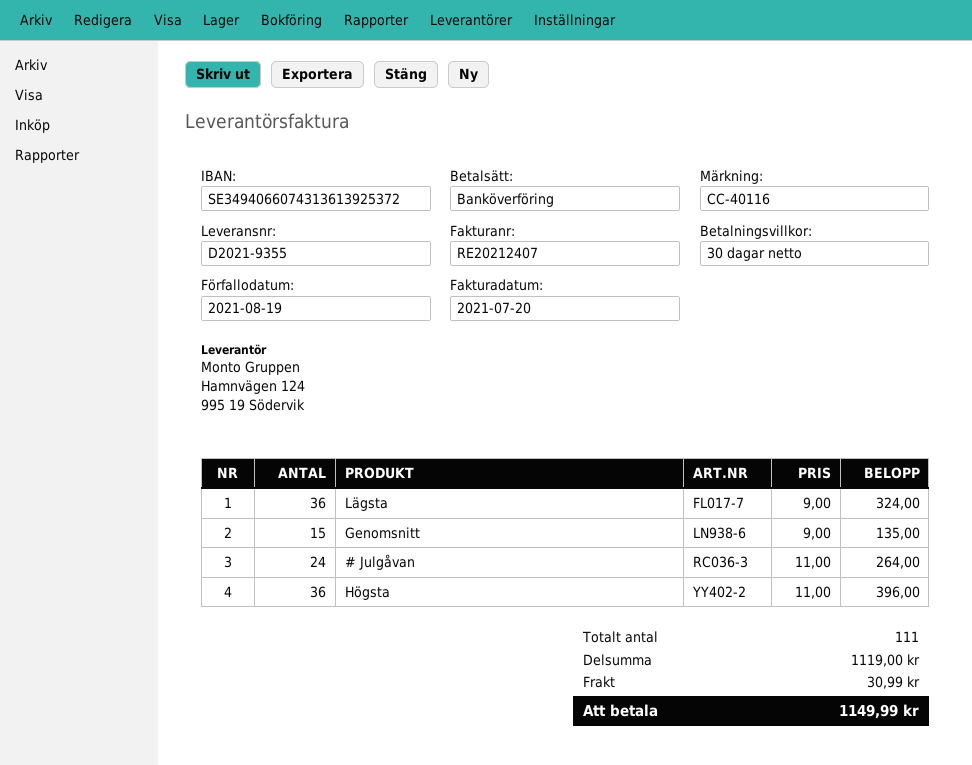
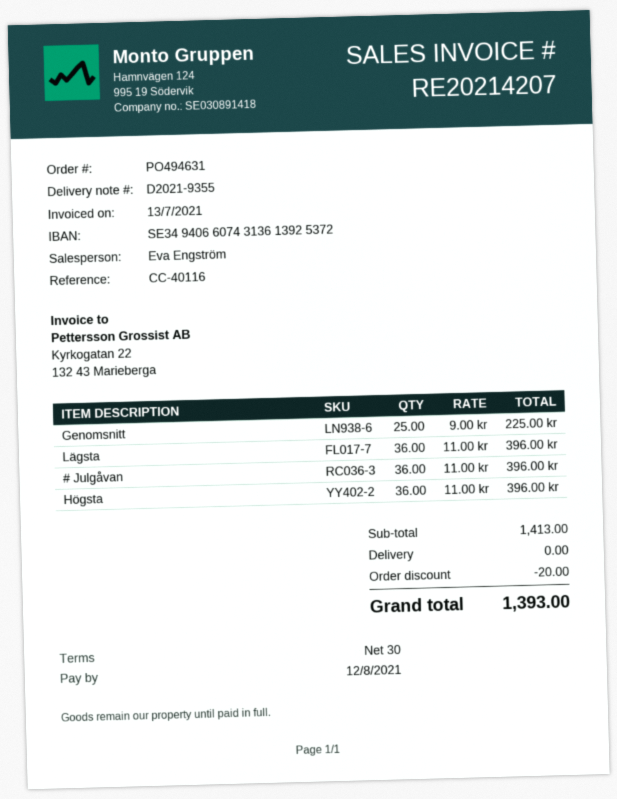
invoice number: RE20212407 -> RE20214207
invoice date: 2021-07-20 -> 2021-07-13
due date: 2021-08-19 -> 2021-08-12
Lägsta: 36 x 9.00 = 324.00 -> 36 x 11.00 = 396.00
Genomsnitt: 15 x 9.00 = 135.00 -> 25 x 9.00 = 225.00
# Julgåvan: 24 x 11.00 = 264.00 -> 36 x 11.00 = 396.00
subtotal: 1119.00 -> 1413.00
discount: none -> 20.00
shipping: 30.99 -> 0.00
total: 1149.99 -> 1393.00

